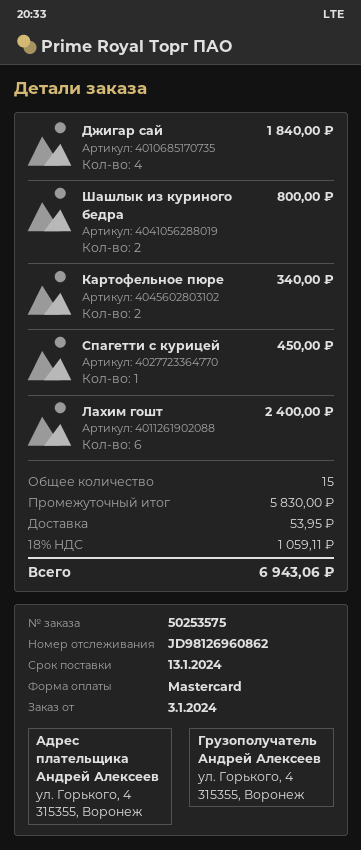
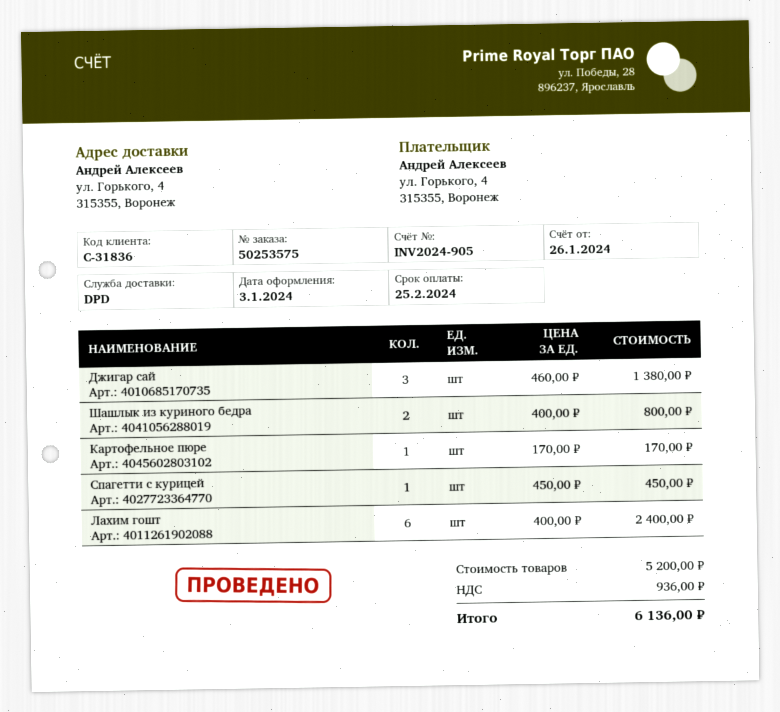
Джигар сай: 4 for 1840.00 -> 3 for 1380.00
Картофельное пюре: 2 for 340.00 -> 1 for 170.00
subtotal: 5830.00 -> 5200.00
shipping: 53.95 -> none
tax: 1059.11 -> 936.00
total: 6943.06 -> 6136.00

